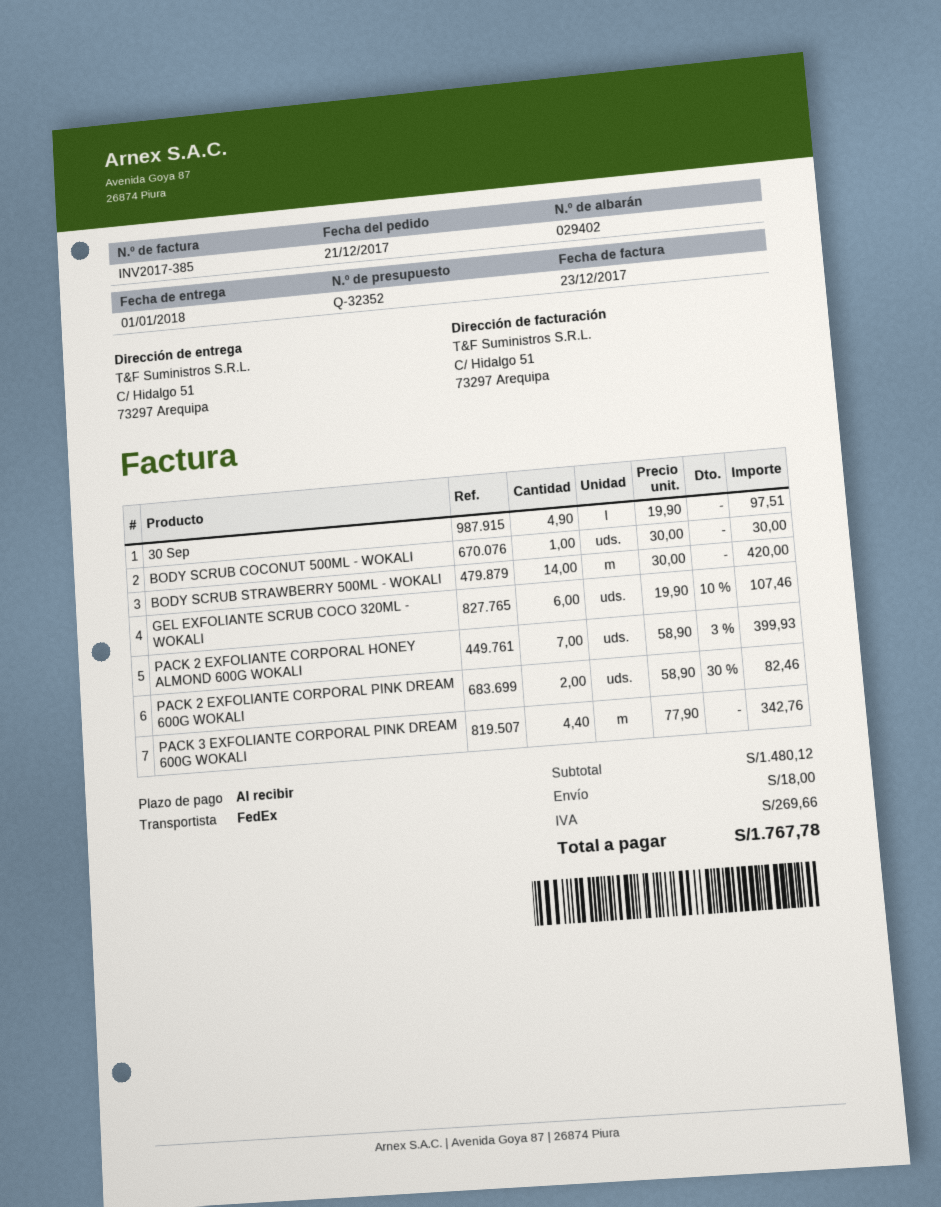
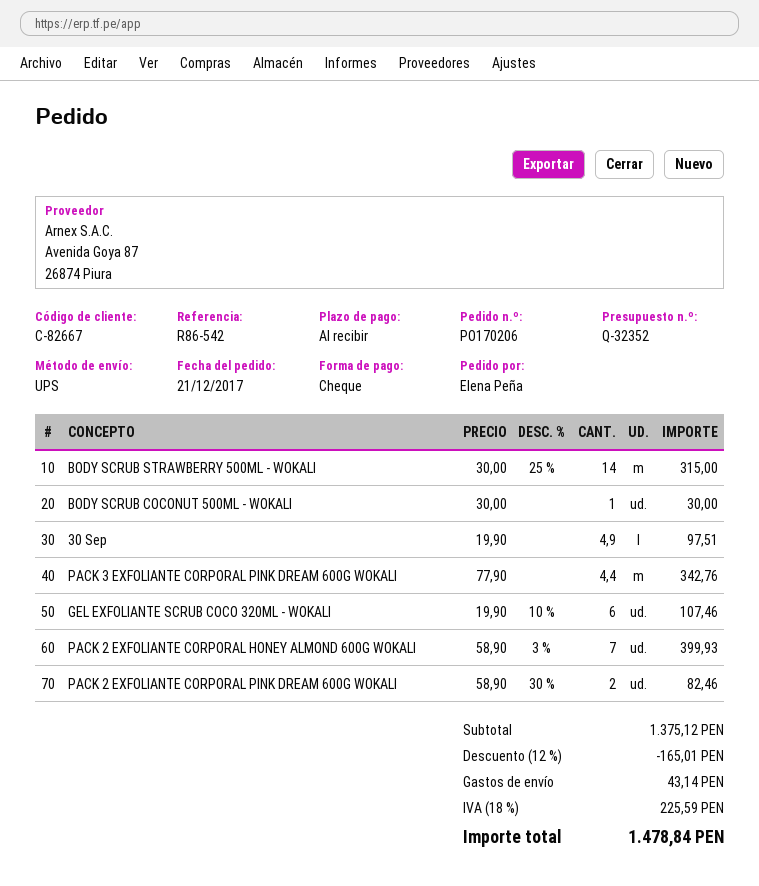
shipping method: FedEx -> UPS
BODY SCRUB STRAWBERRY 500ML - WOKALI: 14 x 30.00 = 420.00 -> 14 x 30.00 - 25% = 315.00
subtotal: 1480.12 -> 1375.12
discount: none -> 12% = 165.01
shipping: 18.00 -> 43.14
tax: 269.66 -> 225.59
total: 1767.78 -> 1478.84

